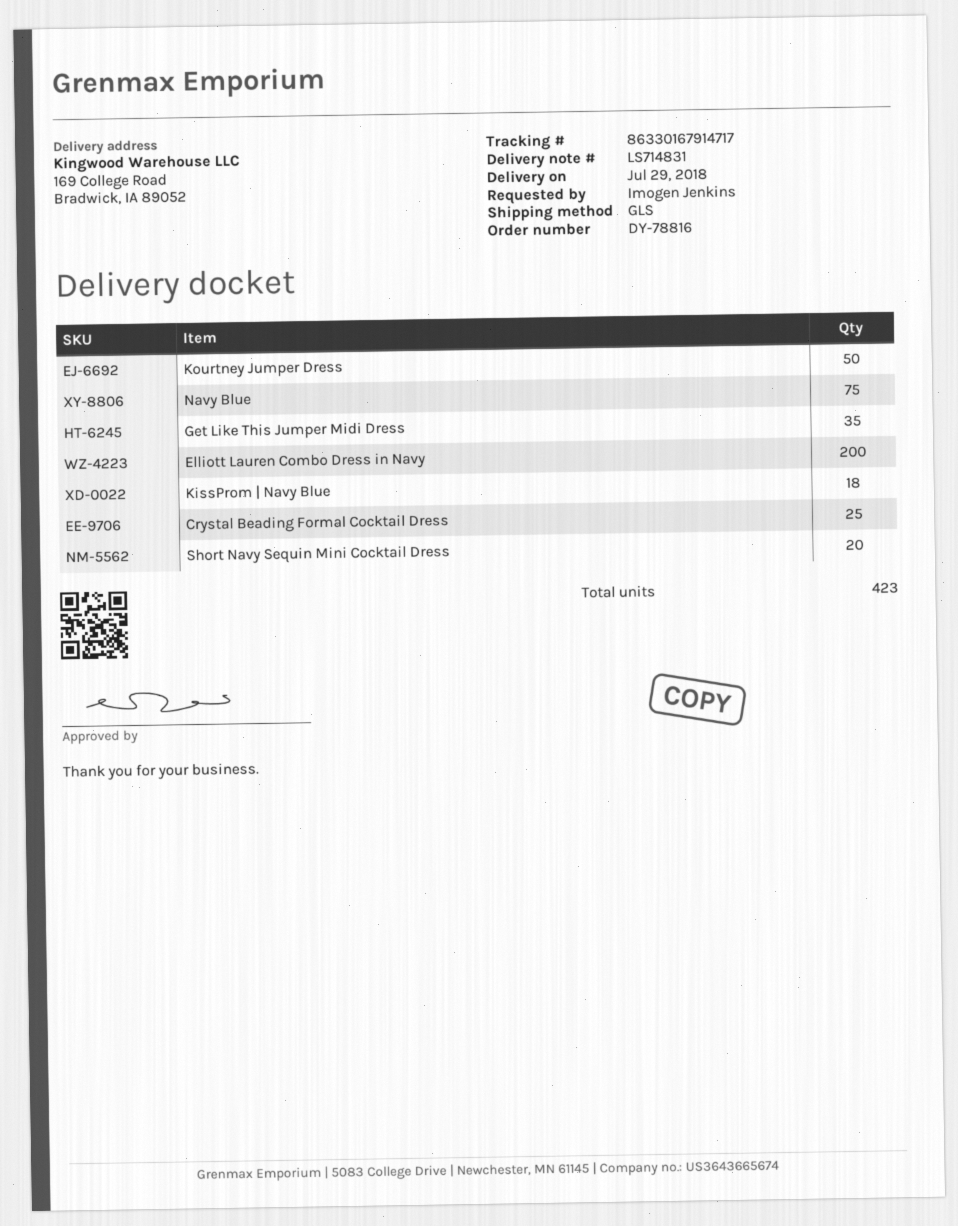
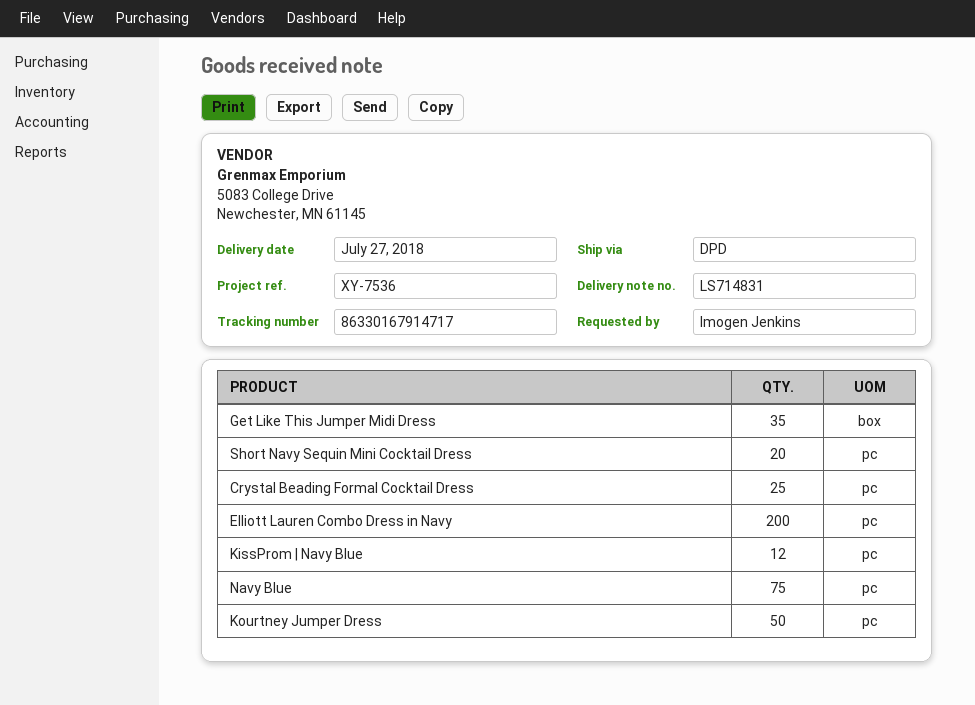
delivery date: 2018-07-29 -> 2018-07-27
shipping method: GLS -> DPD
KissProm | Navy Blue: 18 -> 12

